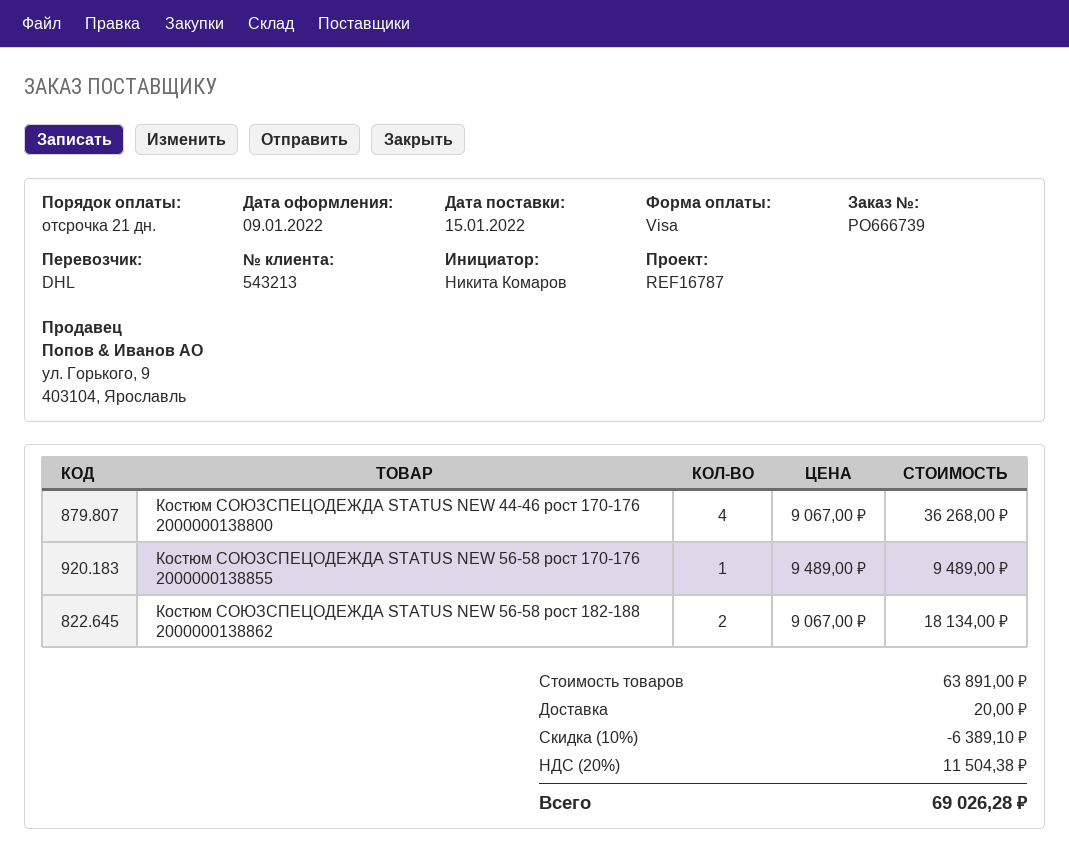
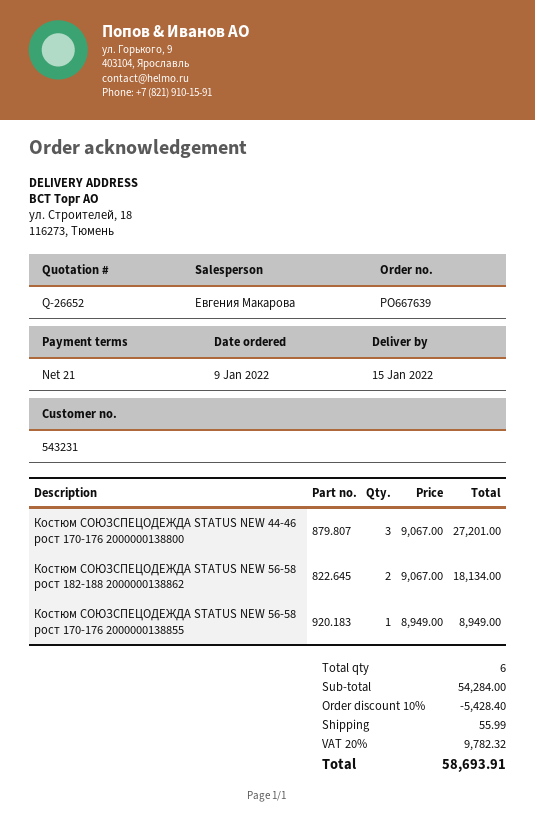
order number: PO666739 -> PO667639
customer number: 543213 -> 543231
Костюм СОЮЗСПЕЦОДЕЖДА STATUS NEW 44-46 рост 170-176 2000000138800: 4 x 9067.00 = 36268.00 -> 3 x 9067.00 = 27201.00
Костюм СОЮЗСПЕЦОДЕЖДА STATUS NEW 56-58 рост 170-176 2000000138855: 1 x 9489.00 = 9489.00 -> 1 x 8949.00 = 8949.00
subtotal: 63891.00 -> 54284.00
discount: 10% = 6389.10 -> 10% = 5428.40
shipping: 20.00 -> 55.99
tax: 20% = 11504.38 -> 20% = 9782.32
total: 69026.28 -> 58693.91

